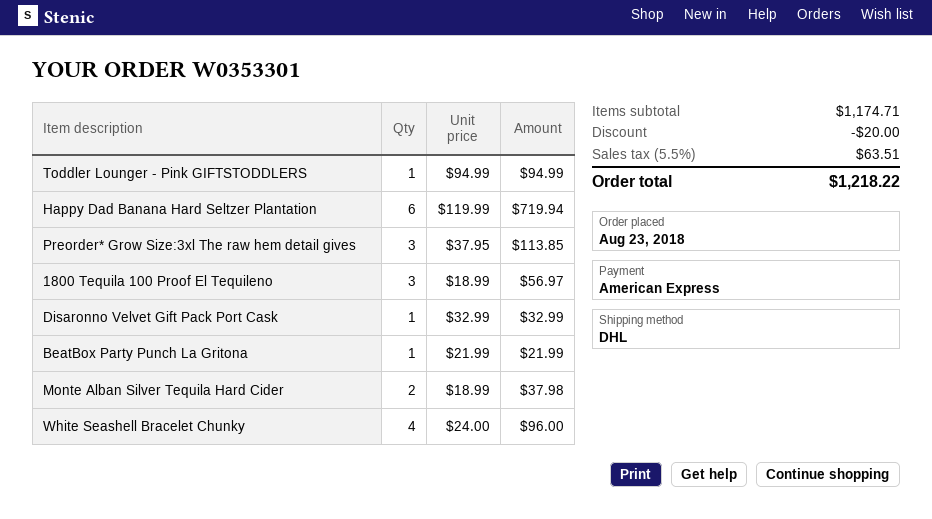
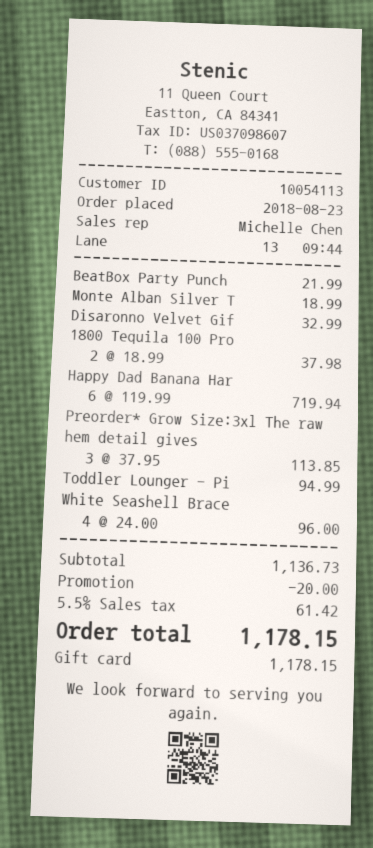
payment method: American Express -> gift card
1800 Tequila 100 Proof El Tequileno: 3 x 18.99 = 56.97 -> 2 x 18.99 = 37.98
Monte Alban Silver Tequila Hard Cider: 2 x 18.99 = 37.98 -> 1 x 18.99 = 18.99
subtotal: 1174.71 -> 1136.73
tax: 5.5% = 63.51 -> 5.5% = 61.42
total: 1218.22 -> 1178.15

